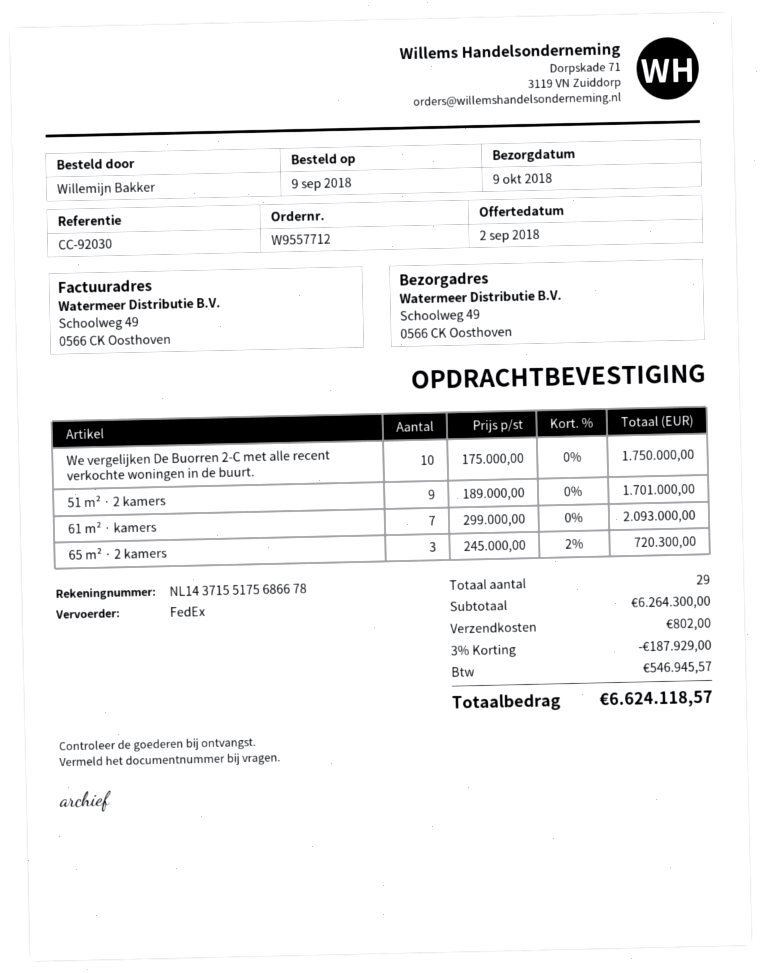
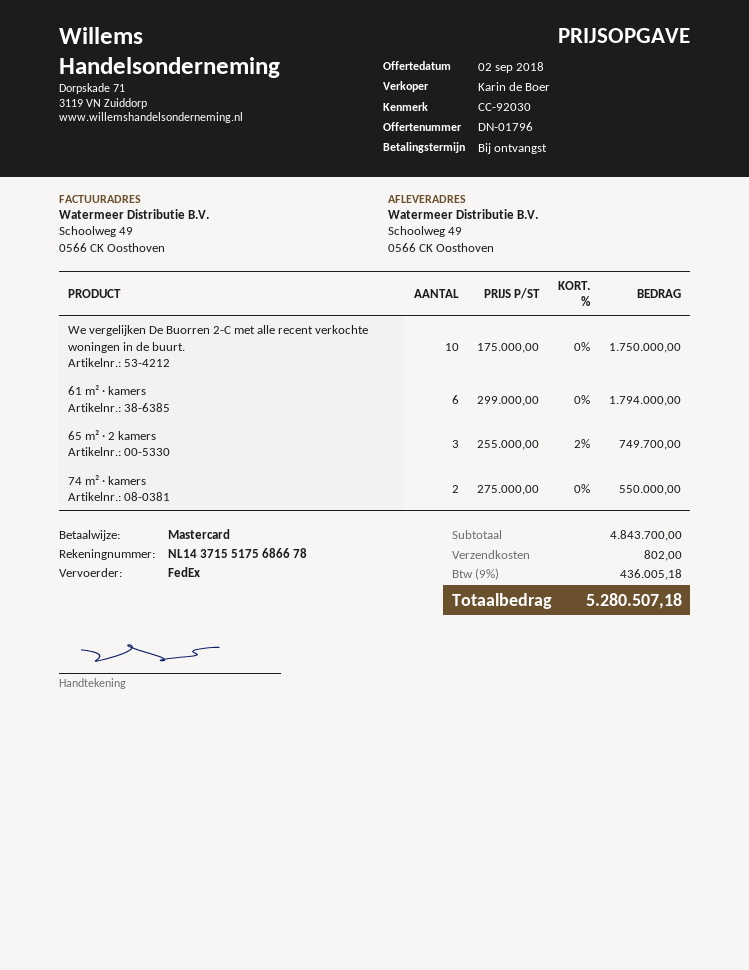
51 m² · 2 kamers: 9 x 189000.00 = 1701000.00 -> none
61 m² · kamers: 7 x 299000.00 = 2093000.00 -> 6 x 299000.00 = 1794000.00
65 m² · 2 kamers: 3 x 245000.00 - 2% = 720300.00 -> 3 x 255000.00 - 2% = 749700.00
74 m² · kamers: none -> 2 x 275000.00 = 550000.00
subtotal: 6264300.00 -> 4843700.00
discount: 3% = 187929.00 -> none
tax: 546945.57 -> 436005.18
total: 6624118.57 -> 5280507.18

